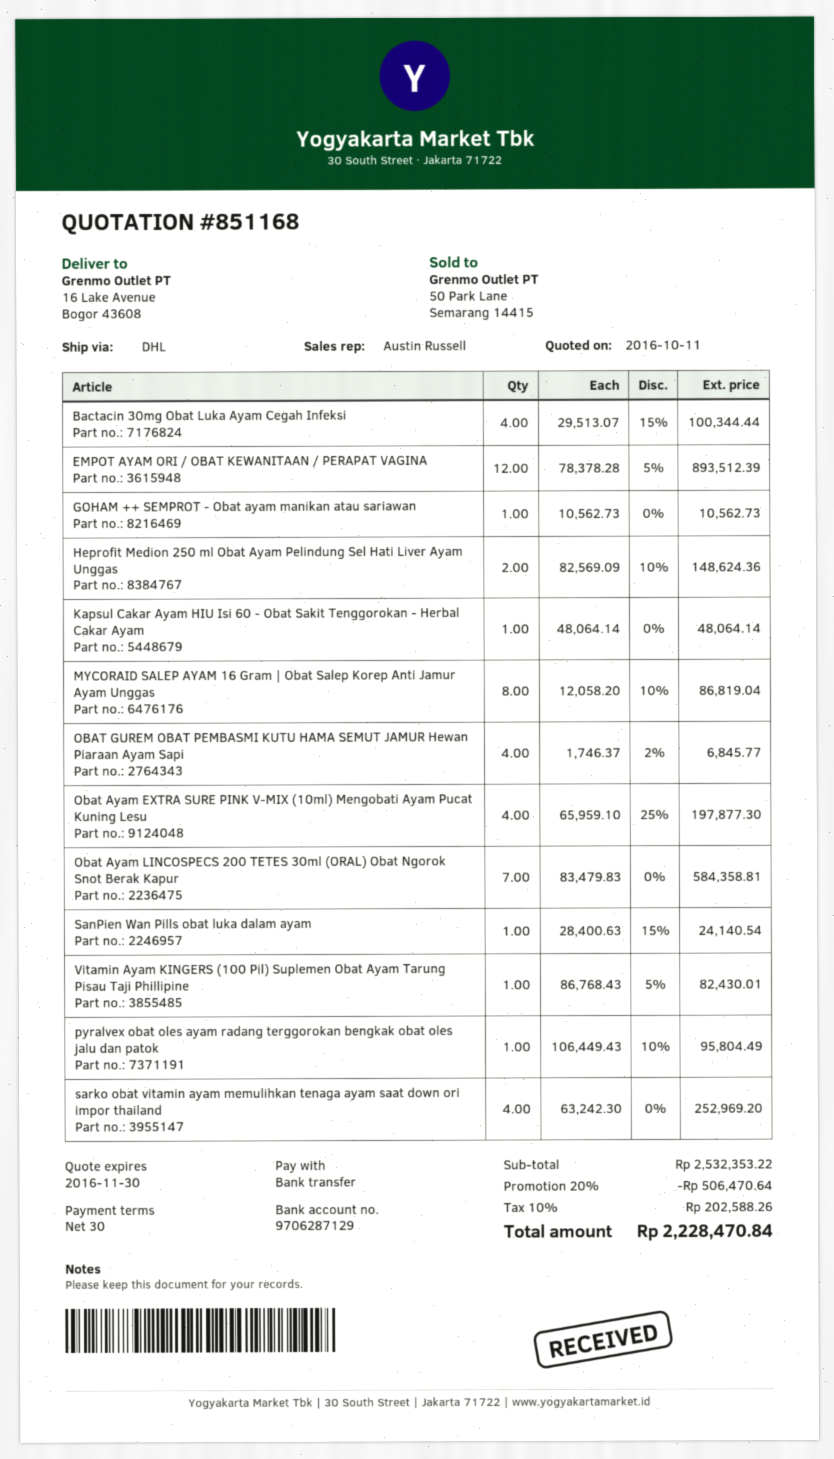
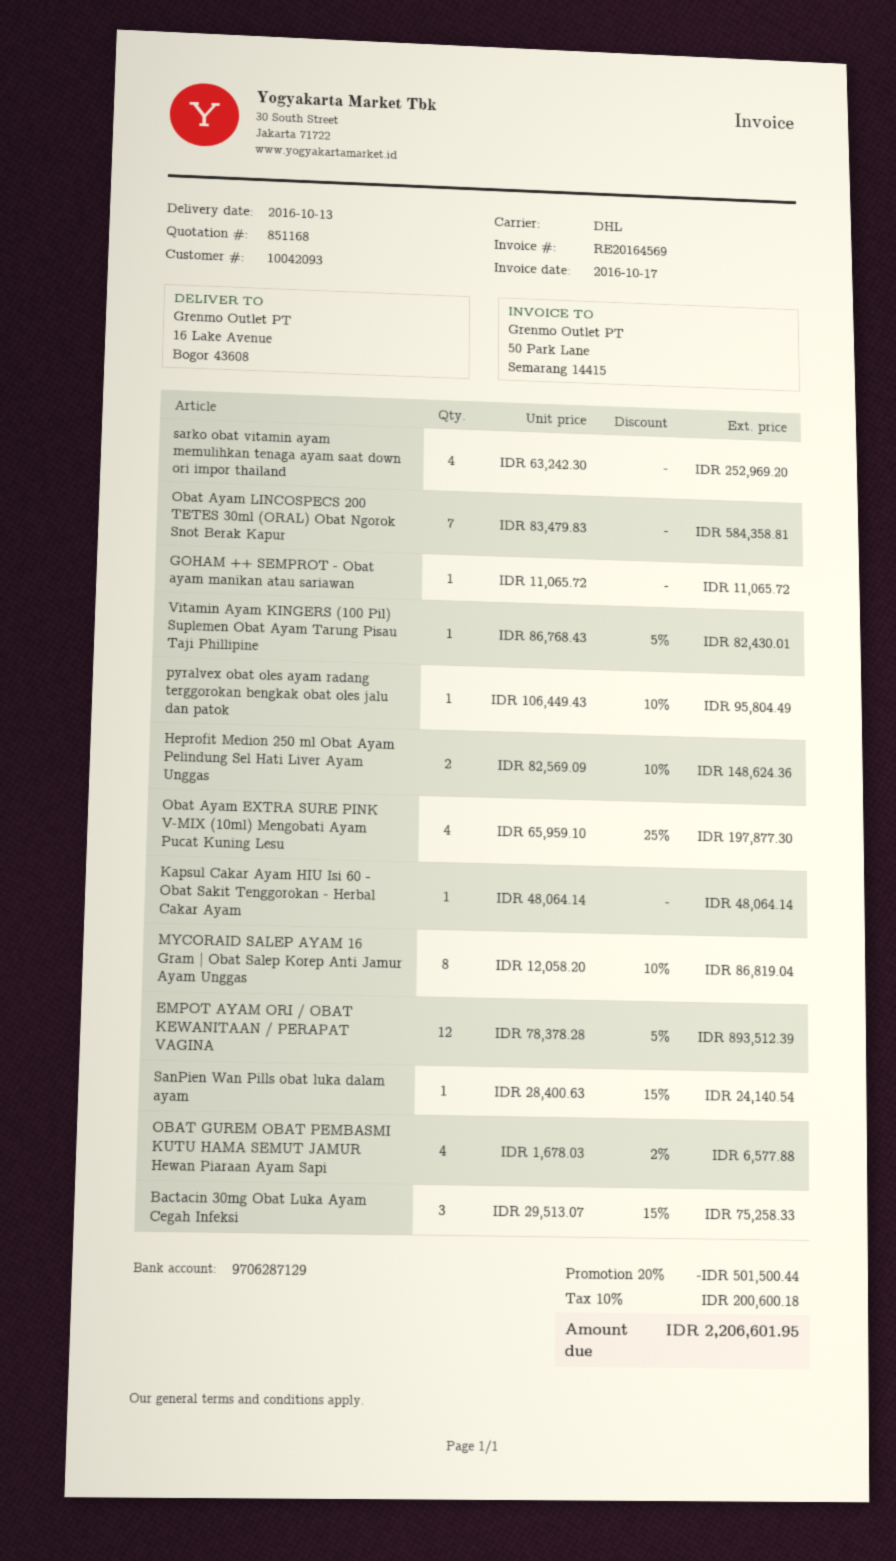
Bactacin 30mg Obat Luka Ayam Cegah Infeksi: 4 x 29513.07 - 15% = 100344.44 -> 3 x 29513.07 - 15% = 75258.33
GOHAM ++ SEMPROT - Obat ayam manikan atau sariawan: 1 x 10562.73 = 10562.73 -> 1 x 11065.72 = 11065.72
OBAT GUREM OBAT PEMBASMI KUTU HAMA SEMUT JAMUR Hewan Piaraan Ayam Sapi: 4 x 1746.37 - 2% = 6845.77 -> 4 x 1678.03 - 2% = 6577.88
discount: 20% = 506470.64 -> 20% = 501500.44
tax: 10% = 202588.26 -> 10% = 200600.18
total: 2228470.84 -> 2206601.95

